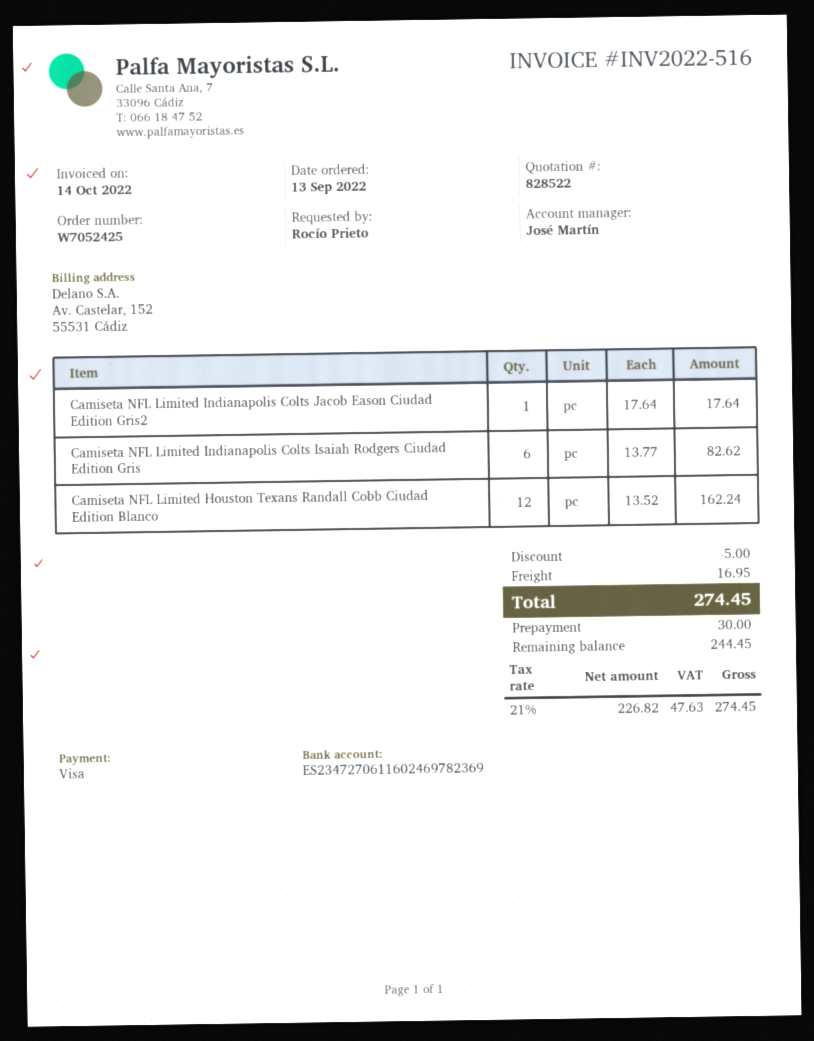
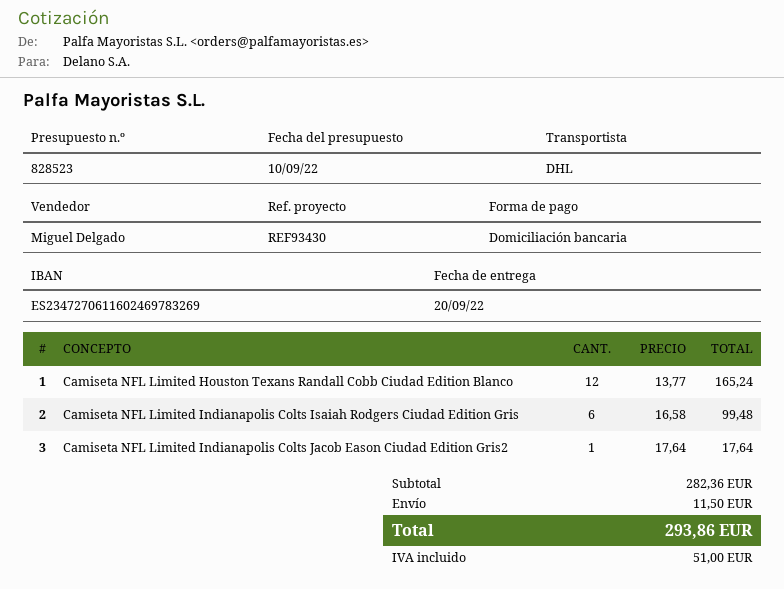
quote number: 828522 -> 828523
sales rep: José Martín -> Miguel Delgado
payment method: Visa -> direct debit
bank account: ES2347270611602469782369 -> ES2347270611602469783269
Camiseta NFL Limited Indianapolis Colts Isaiah Rodgers Ciudad Edition Gris: 6 x 13.77 = 82.62 -> 6 x 16.58 = 99.48
Camiseta NFL Limited Houston Texans Randall Cobb Ciudad Edition Blanco: 12 x 13.52 = 162.24 -> 12 x 13.77 = 165.24
discount: 5.00 -> none
shipping: 16.95 -> 11.50
tax: 47.63 -> 51.00
total: 274.45 -> 293.86

